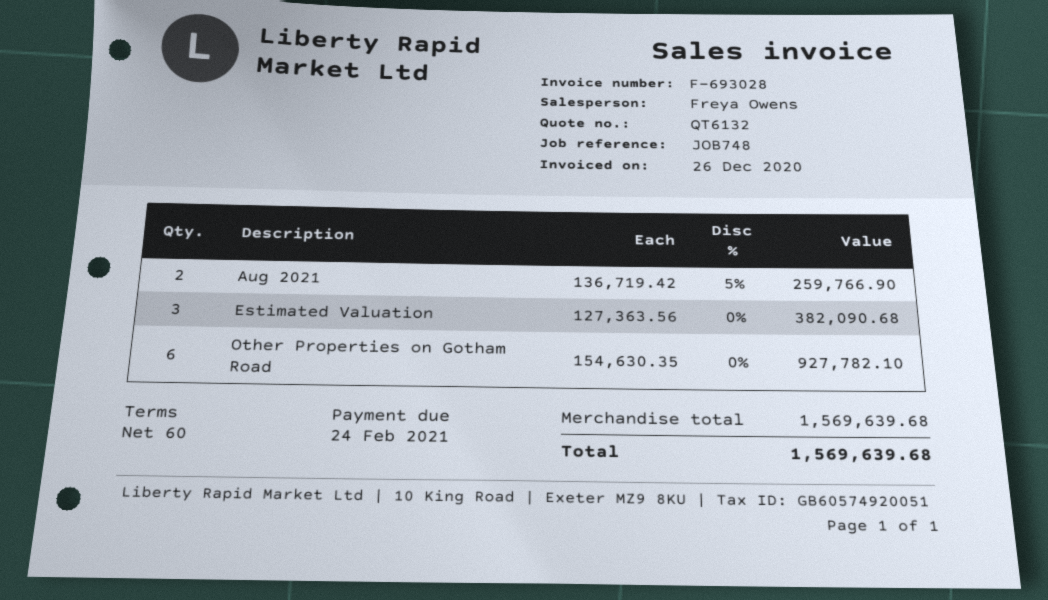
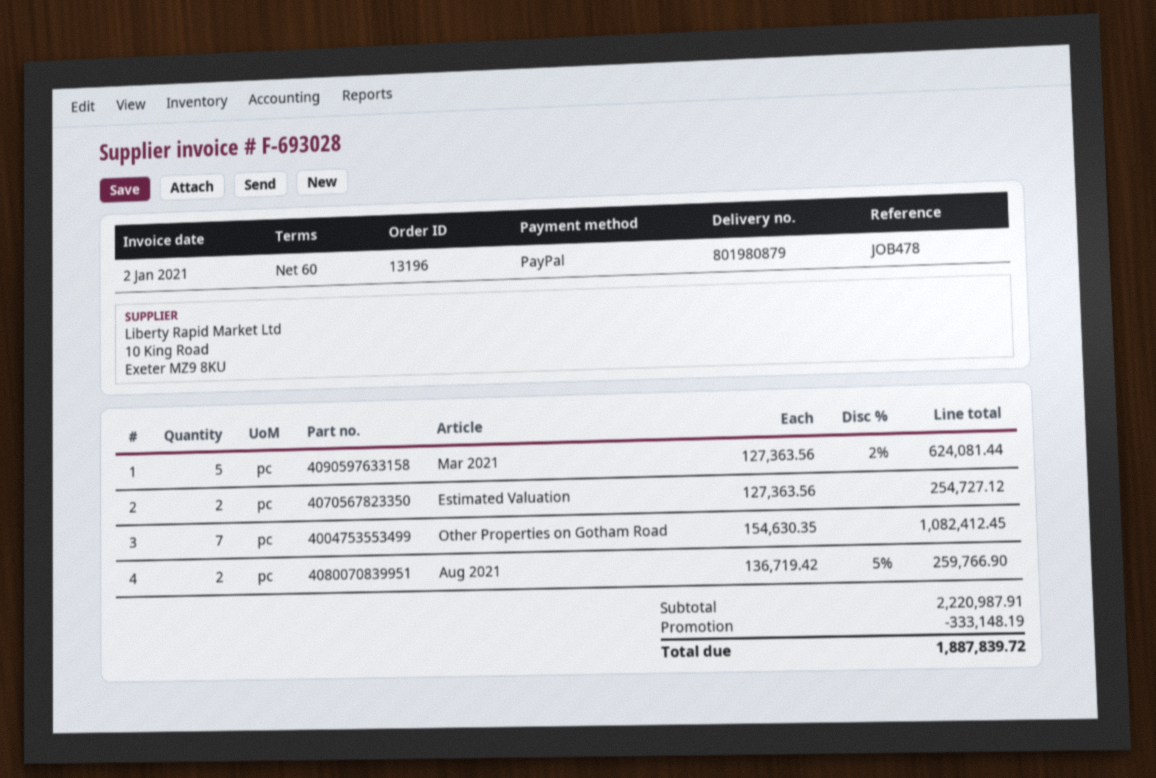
invoice date: 2020-12-26 -> 2021-01-02
reference: JOB748 -> JOB478
Estimated Valuation: 3 x 127363.56 = 382090.68 -> 2 x 127363.56 = 254727.12
Other Properties on Gotham Road: 6 x 154630.35 = 927782.10 -> 7 x 154630.35 = 1082412.45
Mar 2021: none -> 5 x 127363.56 - 2% = 624081.44
subtotal: 1569639.68 -> 2220987.91
discount: none -> 333148.19
total: 1569639.68 -> 1887839.72

